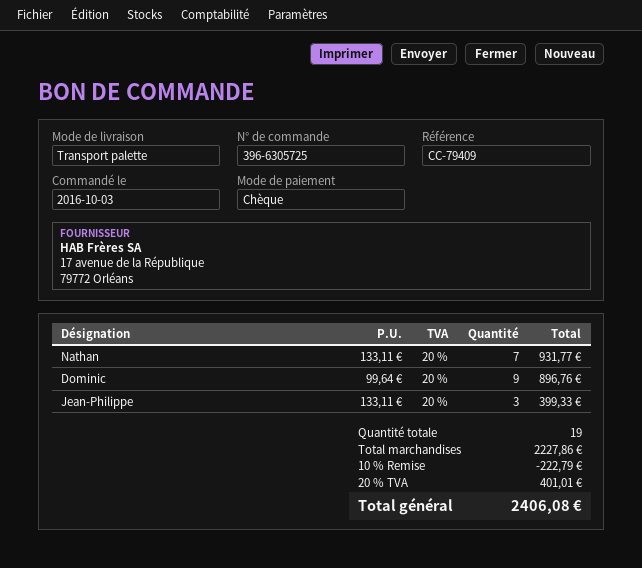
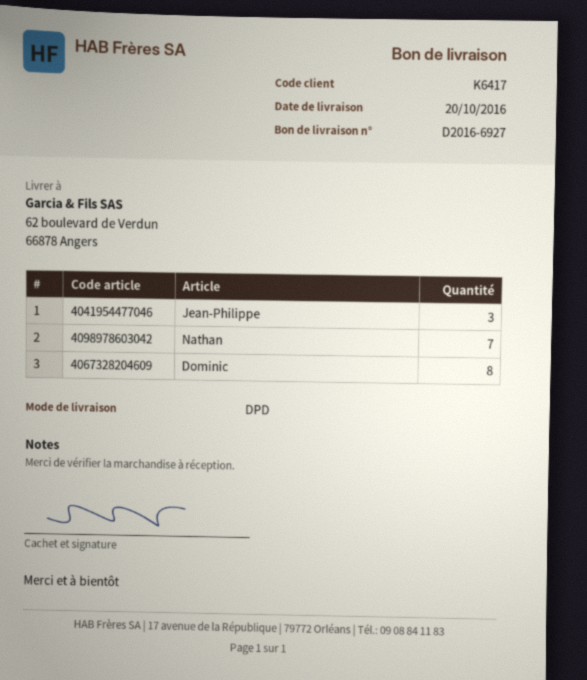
shipping method: pallet freight -> DPD
Dominic: 9 -> 8

